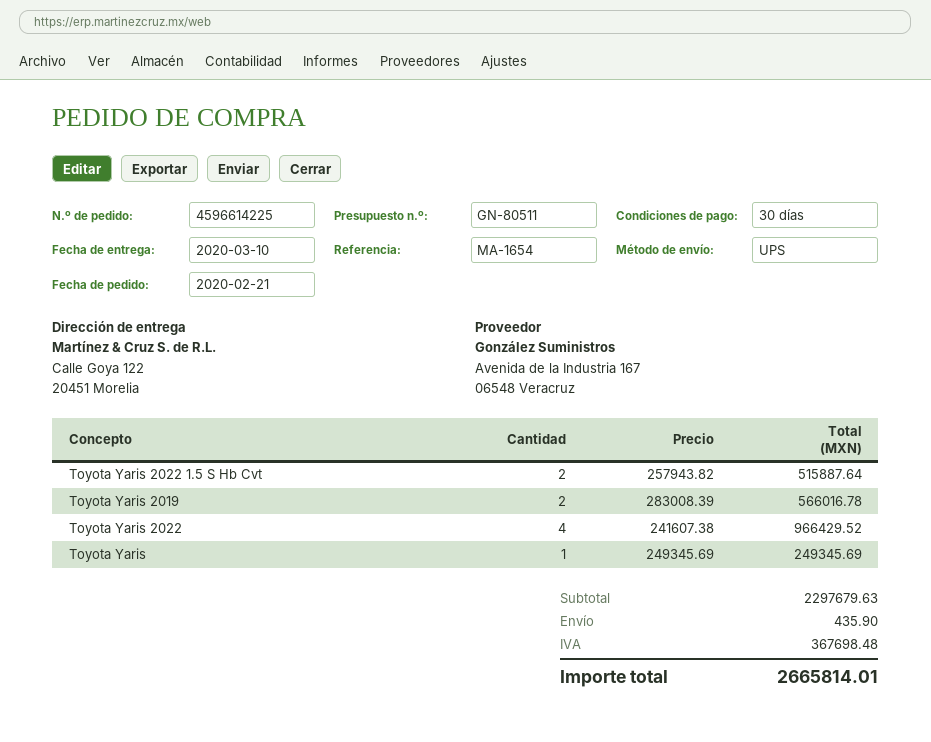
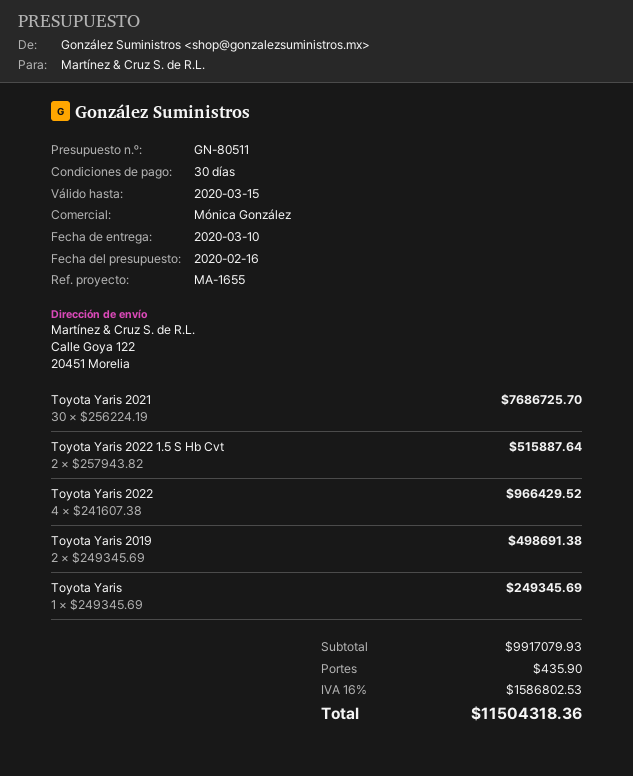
reference: MA-1654 -> MA-1655
Toyota Yaris 2019: 2 x 283008.39 = 566016.78 -> 2 x 249345.69 = 498691.38
Toyota Yaris 2021: none -> 30 x 256224.19 = 7686725.70
subtotal: 2297679.63 -> 9917079.93
tax: 367698.48 -> 1586802.53
total: 2665814.01 -> 11504318.36

